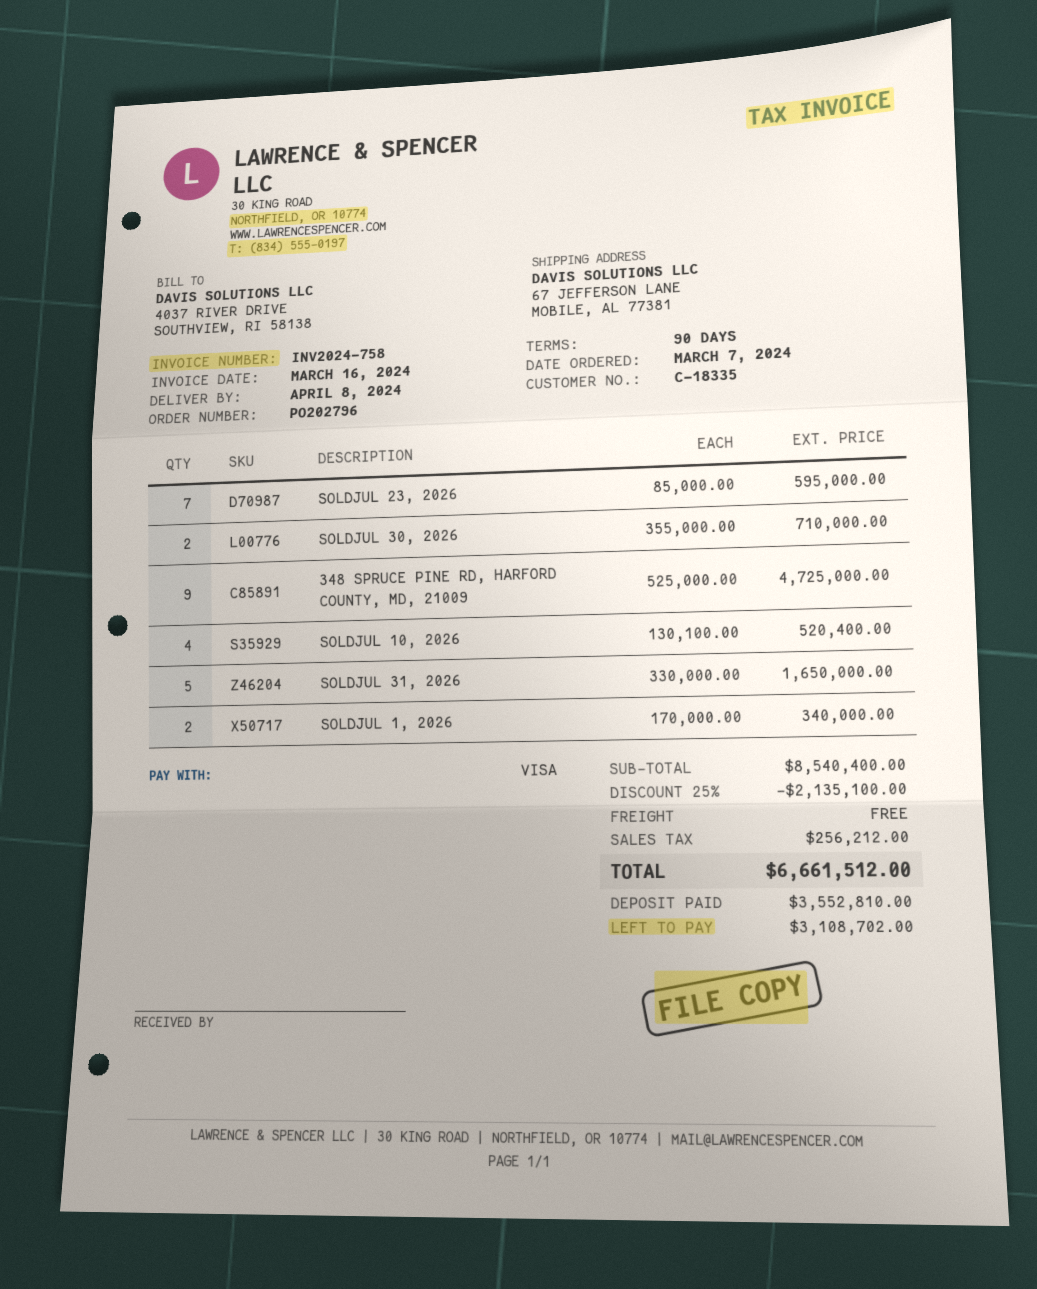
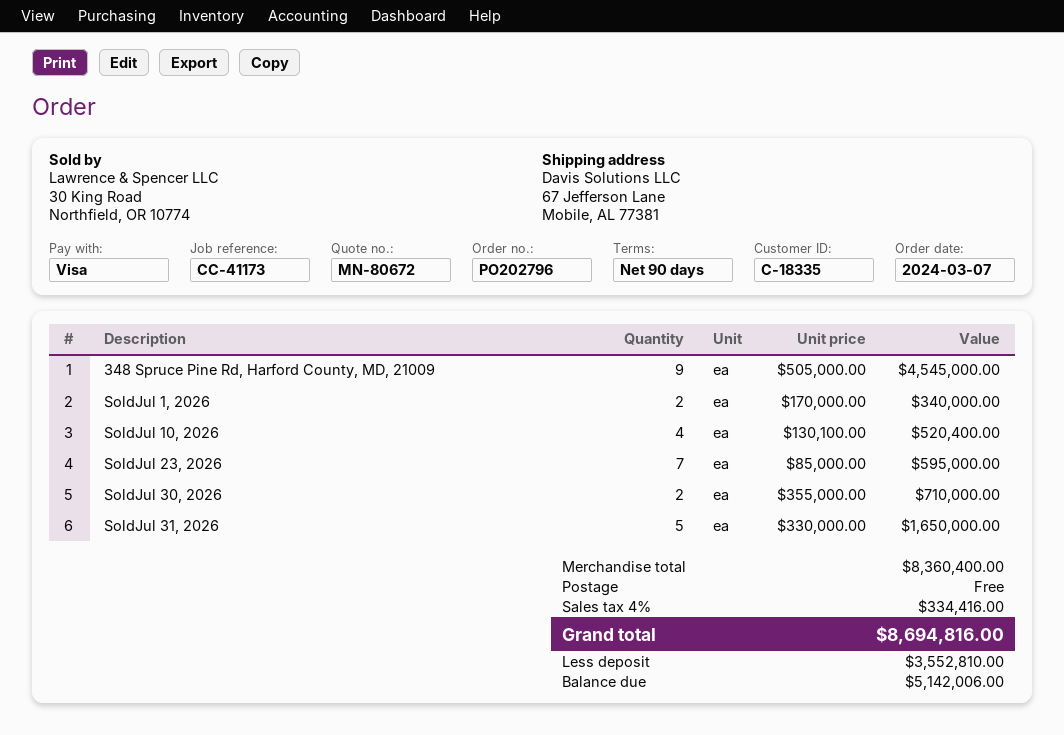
348 SPRUCE PINE RD, HARFORD COUNTY, MD, 21009: 9 x 525000.00 = 4725000.00 -> 9 x 505000.00 = 4545000.00
subtotal: 8540400.00 -> 8360400.00
discount: 25% = 2135100.00 -> none
tax: 256212.00 -> 334416.00
total: 6661512.00 -> 8694816.00
balance: 3108702.00 -> 5142006.00

